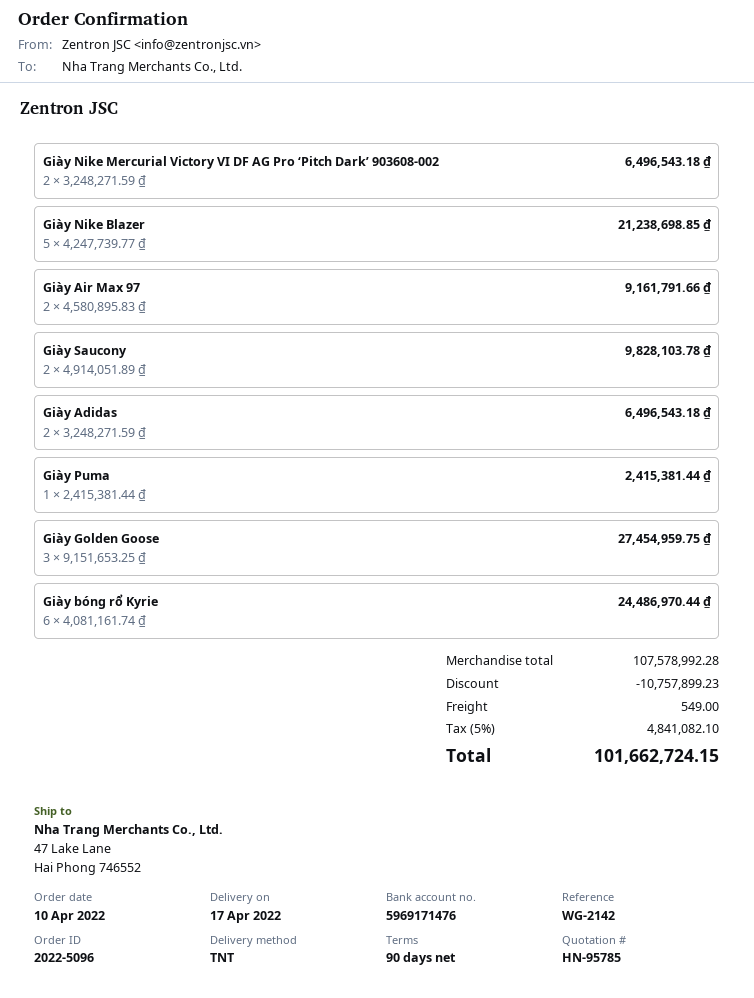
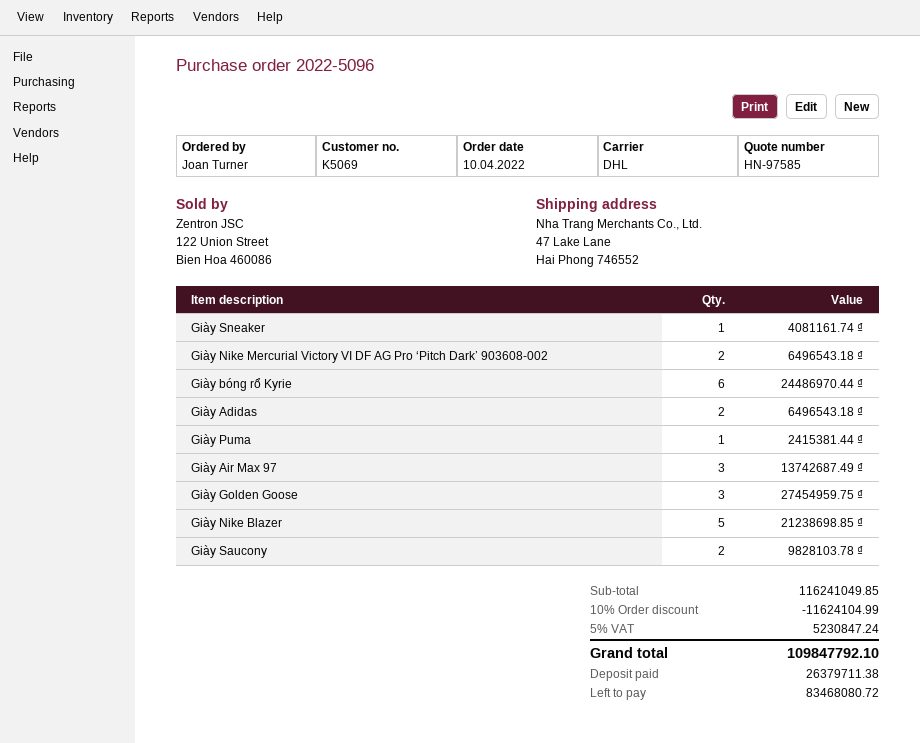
quote number: HN-95785 -> HN-97585
shipping method: TNT -> DHL
Giày Air Max 97: 2 for 9161791.66 -> 3 for 13742687.49
Giày Sneaker: none -> 1 for 4081161.74
subtotal: 107578992.28 -> 116241049.85
discount: 10757899.23 -> 11624104.99
shipping: 549.00 -> none
tax: 5% = 4841082.10 -> 5% = 5230847.24
total: 101662724.15 -> 109847792.10

